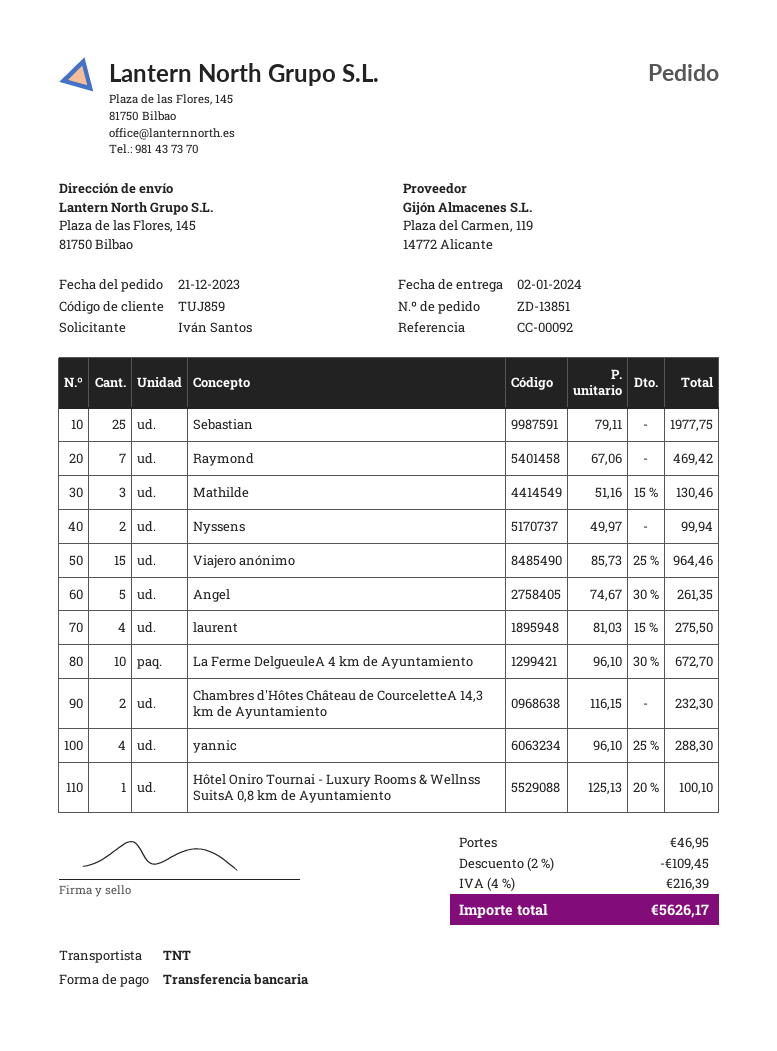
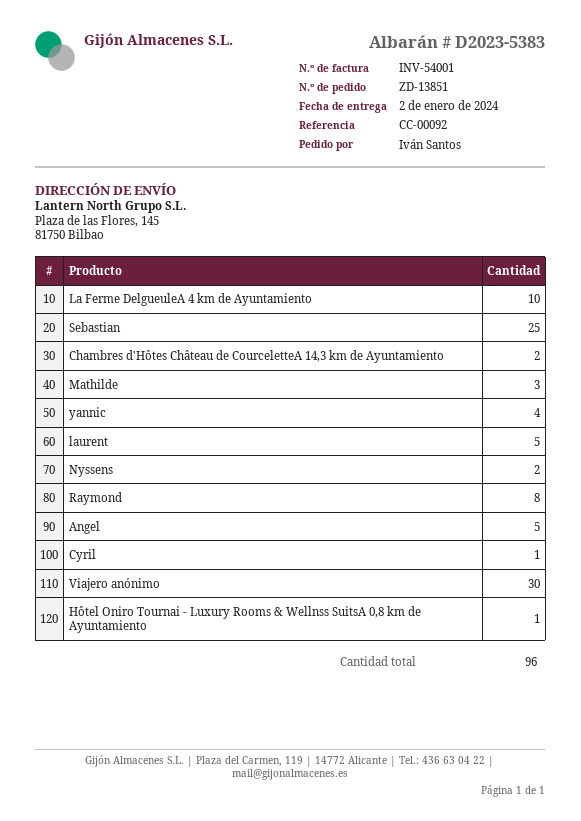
Raymond: 7 -> 8
Viajero anónimo: 15 -> 30
laurent: 4 -> 5
Cyril: none -> 1

